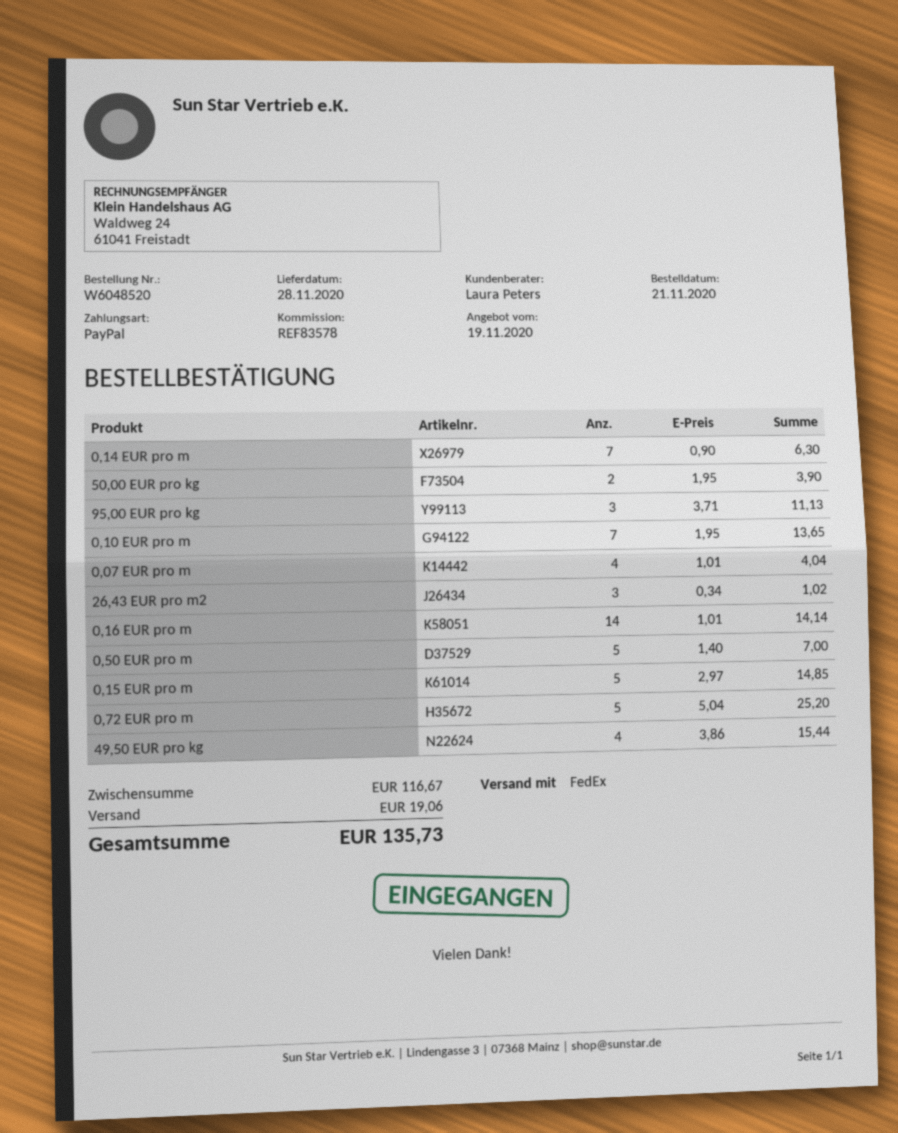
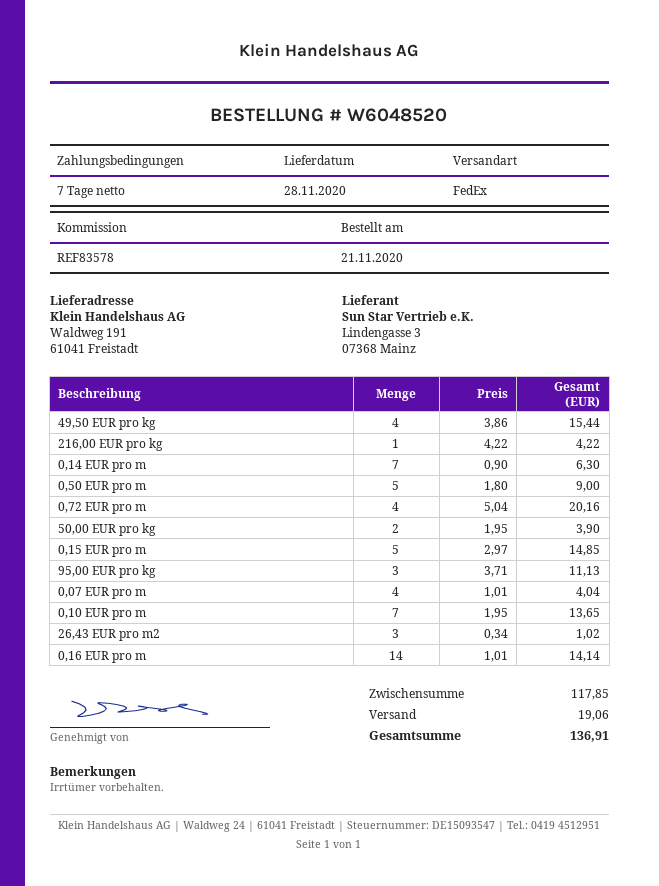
0,50 EUR pro m: 5 x 1.40 = 7.00 -> 5 x 1.80 = 9.00
0,72 EUR pro m: 5 x 5.04 = 25.20 -> 4 x 5.04 = 20.16
216,00 EUR pro kg: none -> 1 x 4.22 = 4.22
subtotal: 116.67 -> 117.85
total: 135.73 -> 136.91

